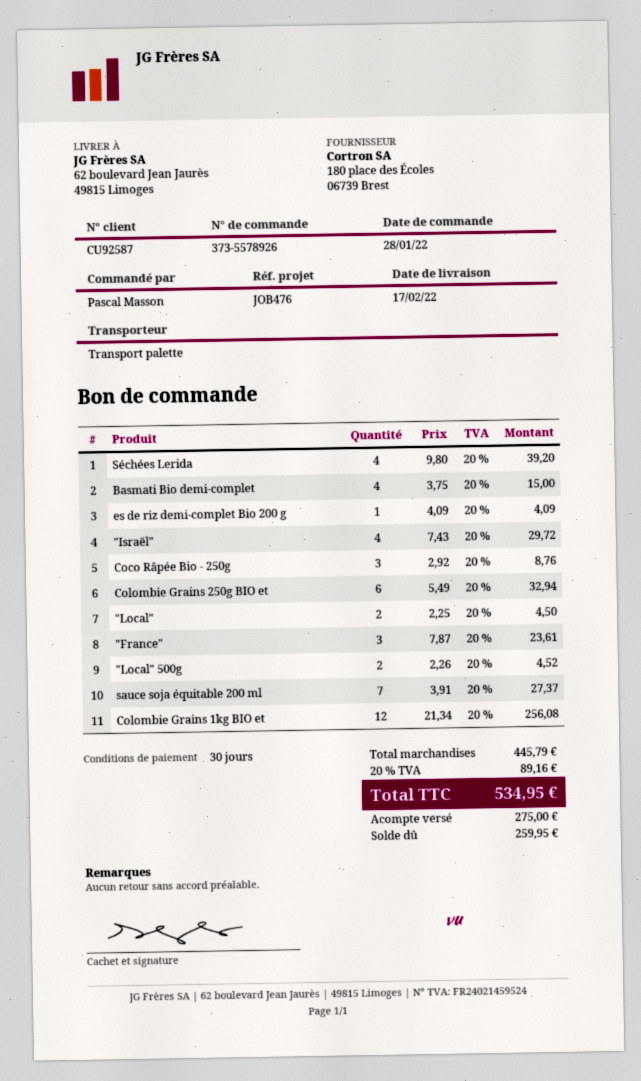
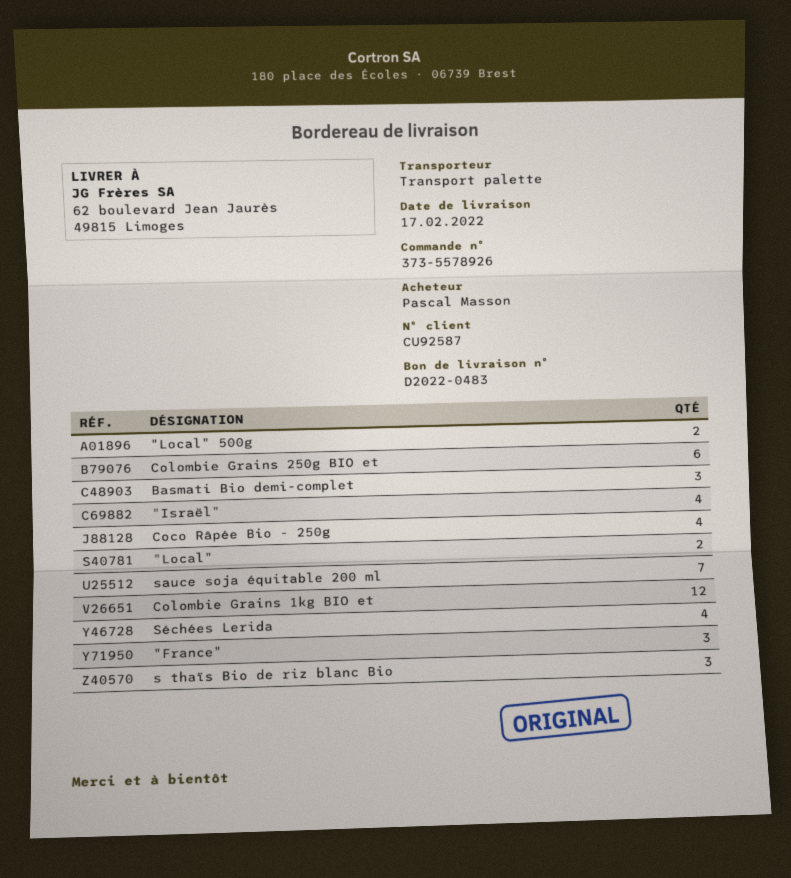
Basmati Bio demi-complet: 4 -> 3
es de riz demi-complet Bio 200 g: 1 -> none
Coco Râpée Bio - 250g: 3 -> 4
s thaïs Bio de riz blanc Bio: none -> 3

